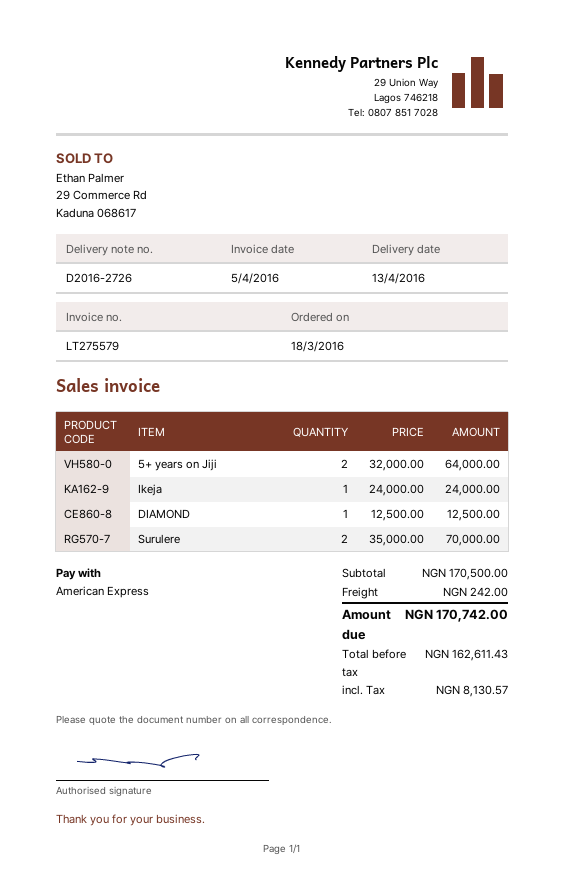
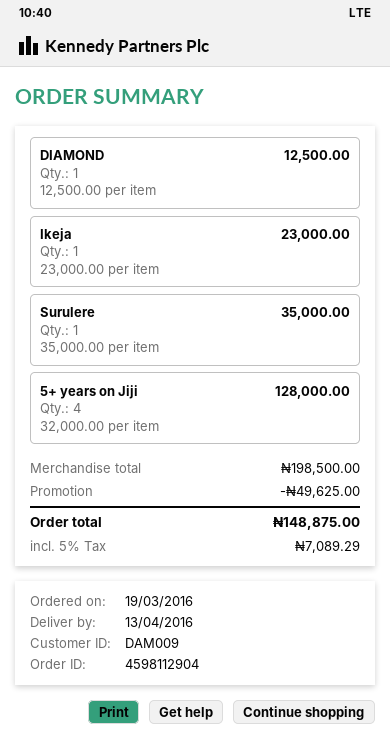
order date: 2016-03-18 -> 2016-03-19
5+ years on Jiji: 2 x 32000.00 = 64000.00 -> 4 x 32000.00 = 128000.00
Ikeja: 1 x 24000.00 = 24000.00 -> 1 x 23000.00 = 23000.00
Surulere: 2 x 35000.00 = 70000.00 -> 1 x 35000.00 = 35000.00
subtotal: 170500.00 -> 198500.00
discount: none -> 49625.00
shipping: 242.00 -> none
tax: 8130.57 -> 7089.29
total: 170742.00 -> 148875.00

